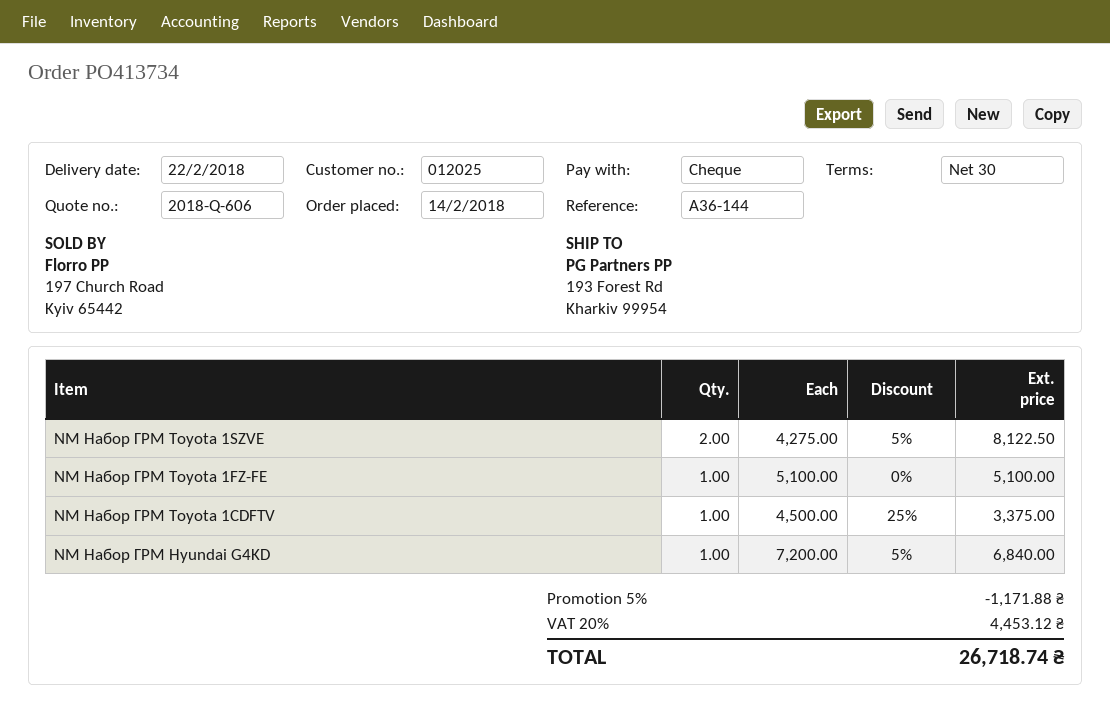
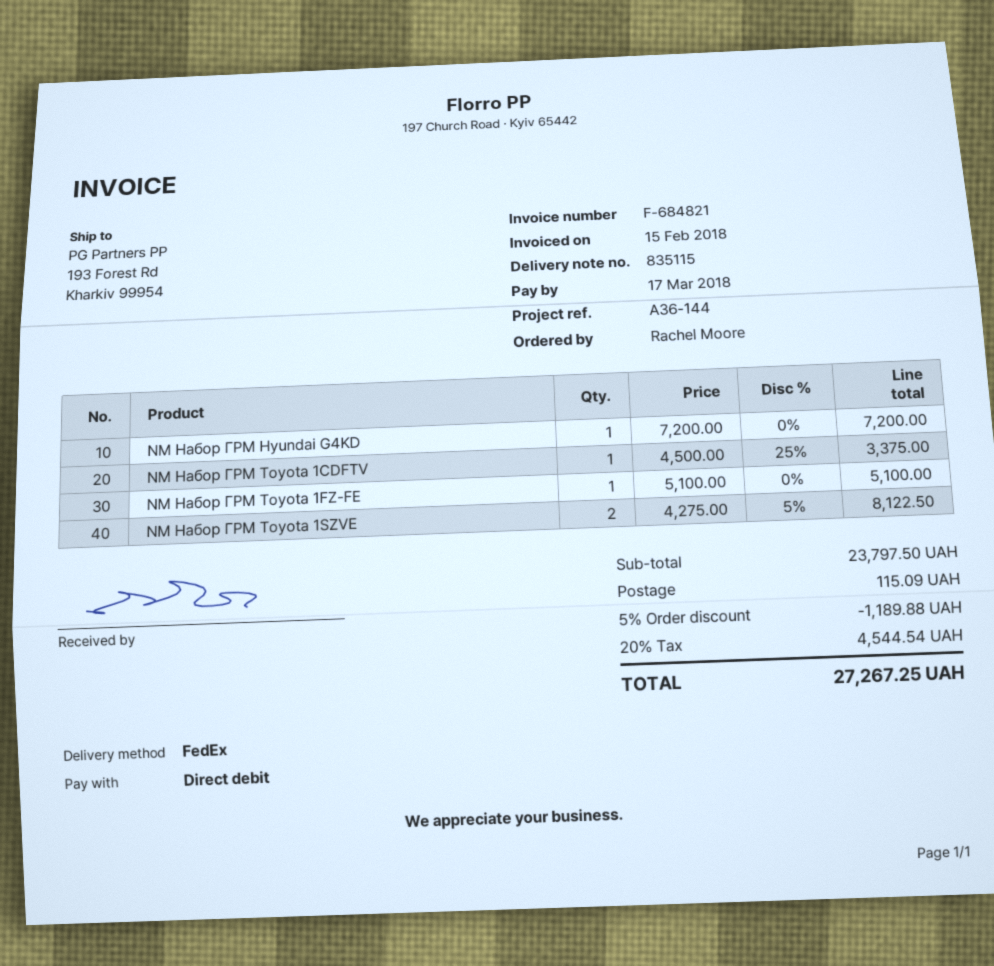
payment method: cheque -> direct debit
NM Набор ГРМ Hyundai G4KD: 1 x 7200.00 - 5% = 6840.00 -> 1 x 7200.00 = 7200.00
discount: 5% = 1171.88 -> 5% = 1189.88
shipping: none -> 115.09
tax: 20% = 4453.12 -> 20% = 4544.54
total: 26718.74 -> 27267.25

